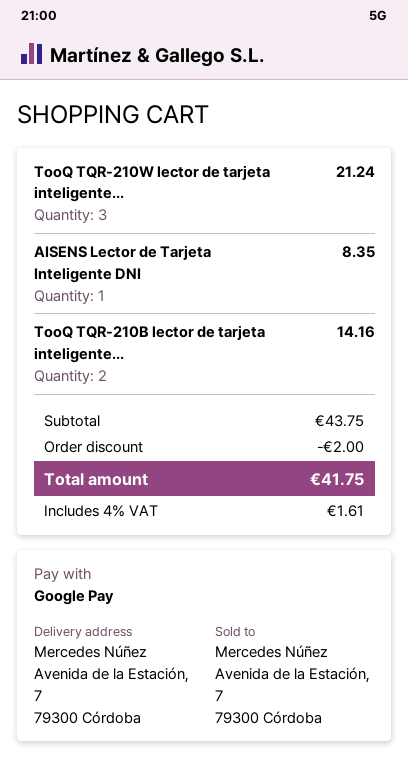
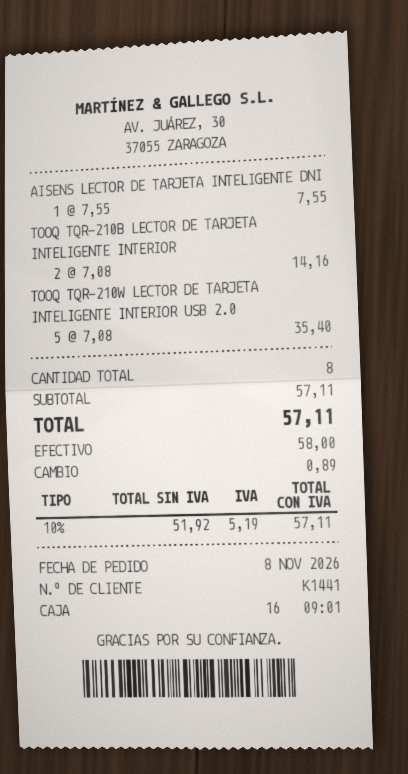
payment method: Google Pay -> cash
TooQ TQR-210W lector de tarjeta inteligente...: 3 for 21.24 -> 5 for 35.40
AISENS Lector de Tarjeta Inteligente DNI: 1 for 8.35 -> 1 for 7.55
subtotal: 43.75 -> 57.11
discount: 2.00 -> none
tax: 4% = 1.61 -> 10% = 5.19
total: 41.75 -> 57.11

